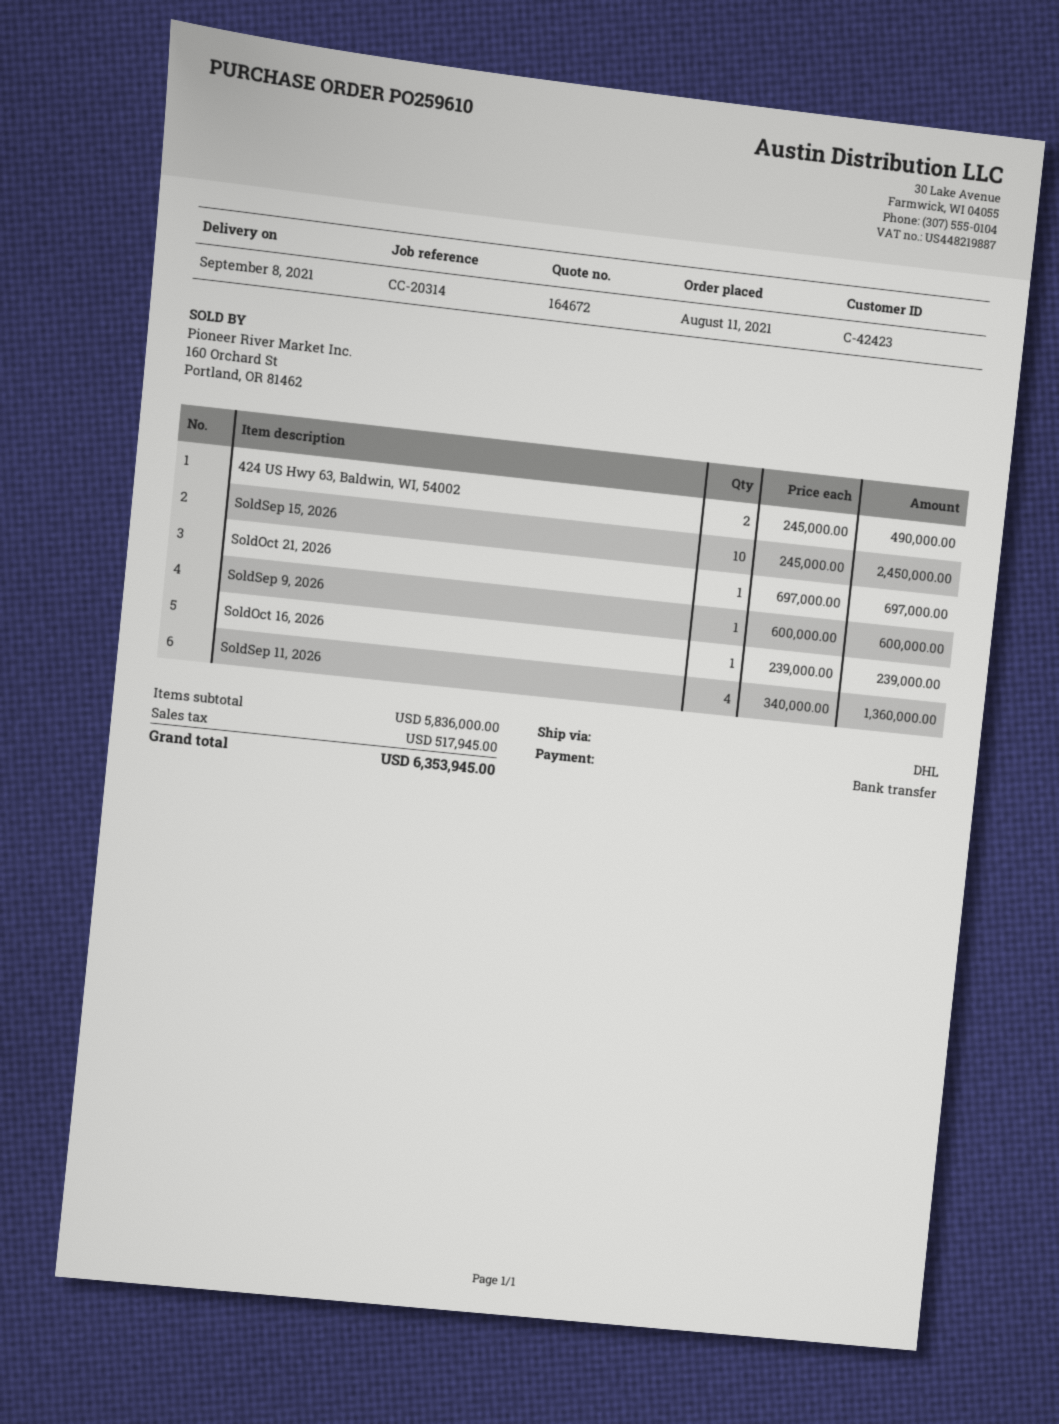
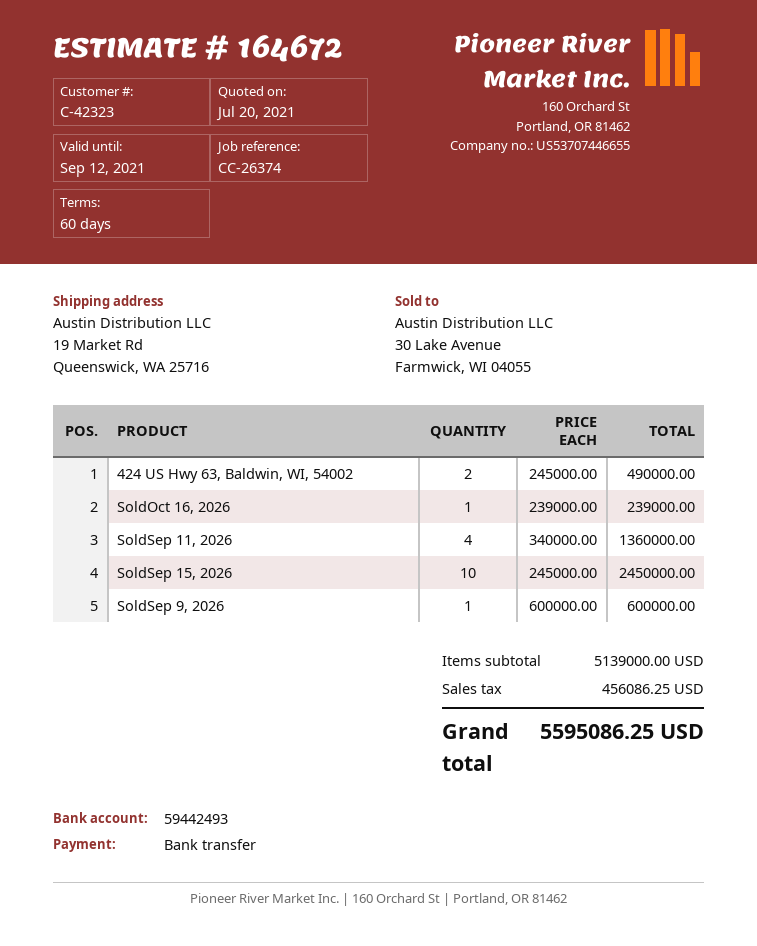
customer number: C-42423 -> C-42323
reference: CC-20314 -> CC-26374
SoldOct 21, 2026: 1 x 697000.00 = 697000.00 -> none
subtotal: 5836000.00 -> 5139000.00
tax: 517945.00 -> 456086.25
total: 6353945.00 -> 5595086.25

